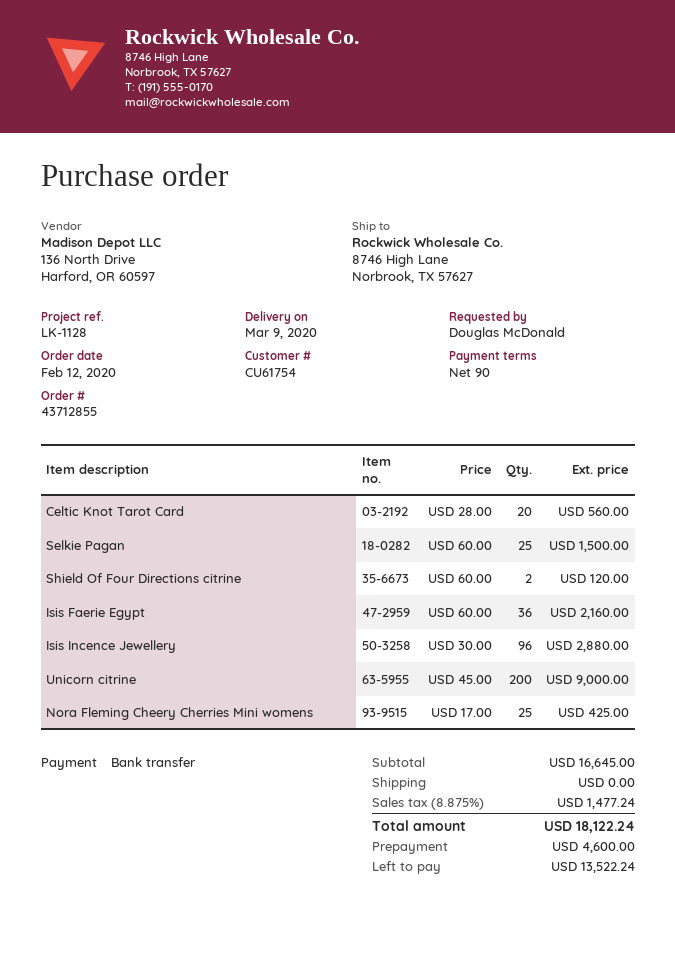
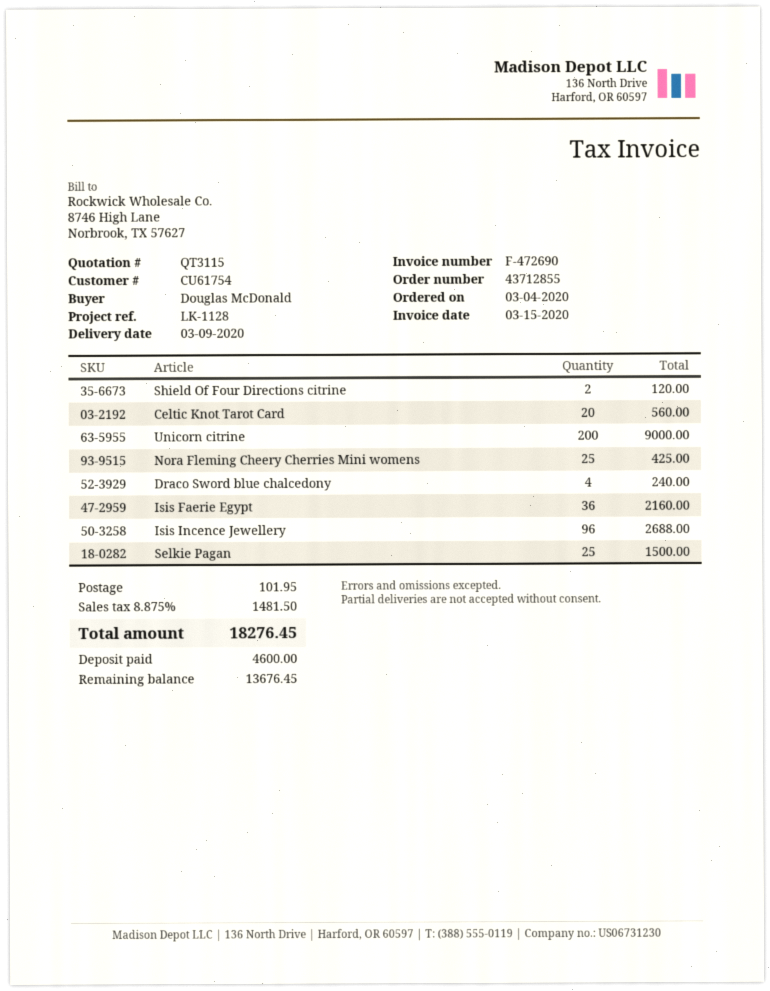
order date: 2020-02-12 -> 2020-03-04
Isis Incence Jewellery: 96 for 2880.00 -> 96 for 2688.00
Draco Sword blue chalcedony: none -> 4 for 240.00
shipping: 0.00 -> 101.95
tax: 8.875% = 1477.24 -> 8.875% = 1481.50
total: 18122.24 -> 18276.45
balance: 13522.24 -> 13676.45

